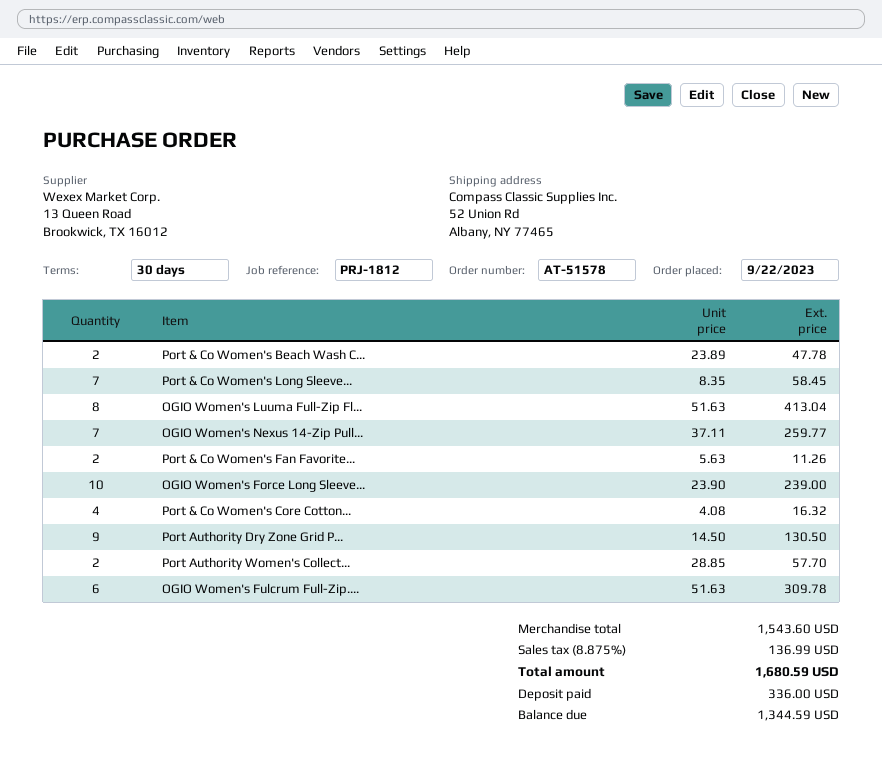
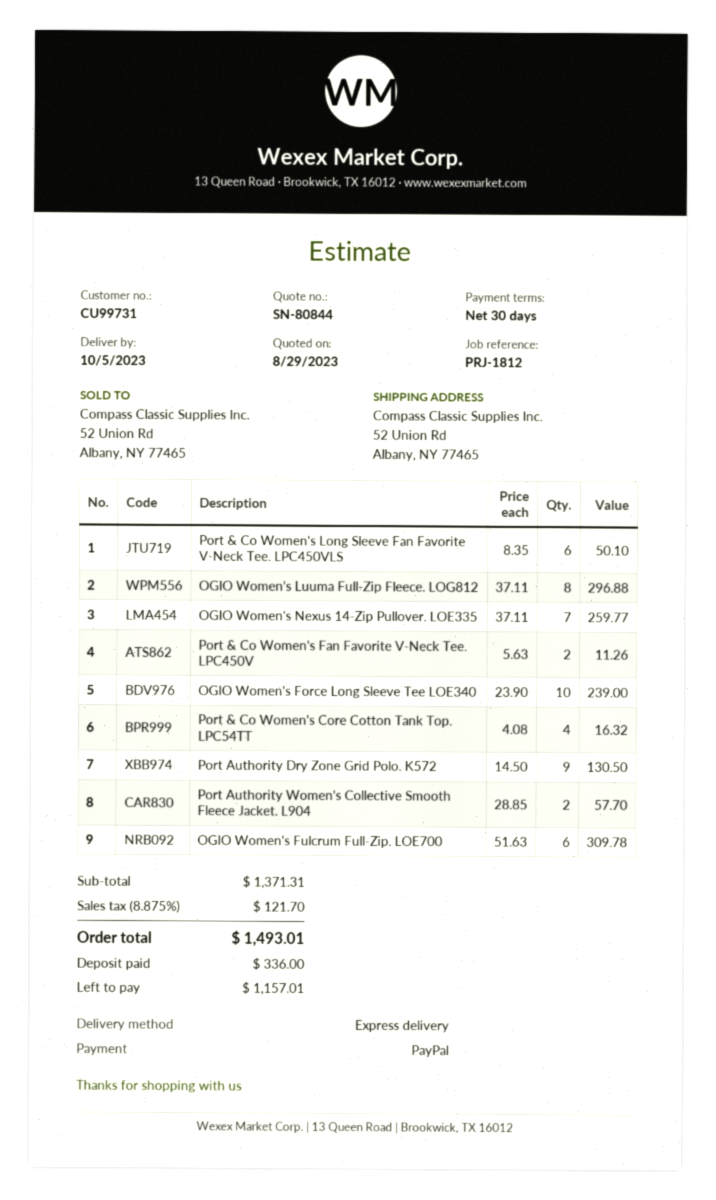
Port & Co Women's Beach Wash C...: 2 x 23.89 = 47.78 -> none
Port & Co Women's Long Sleeve...: 7 x 8.35 = 58.45 -> 6 x 8.35 = 50.10
OGIO Women's Luuma Full-Zip Fl...: 8 x 51.63 = 413.04 -> 8 x 37.11 = 296.88
subtotal: 1543.60 -> 1371.31
tax: 8.875% = 136.99 -> 8.875% = 121.70
total: 1680.59 -> 1493.01
balance: 1344.59 -> 1157.01

